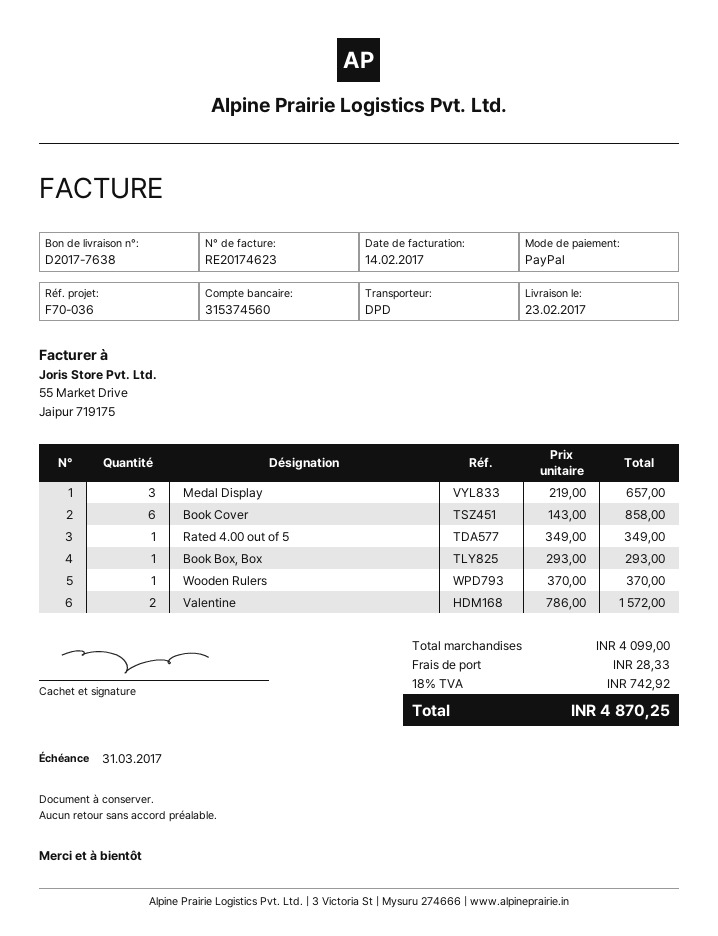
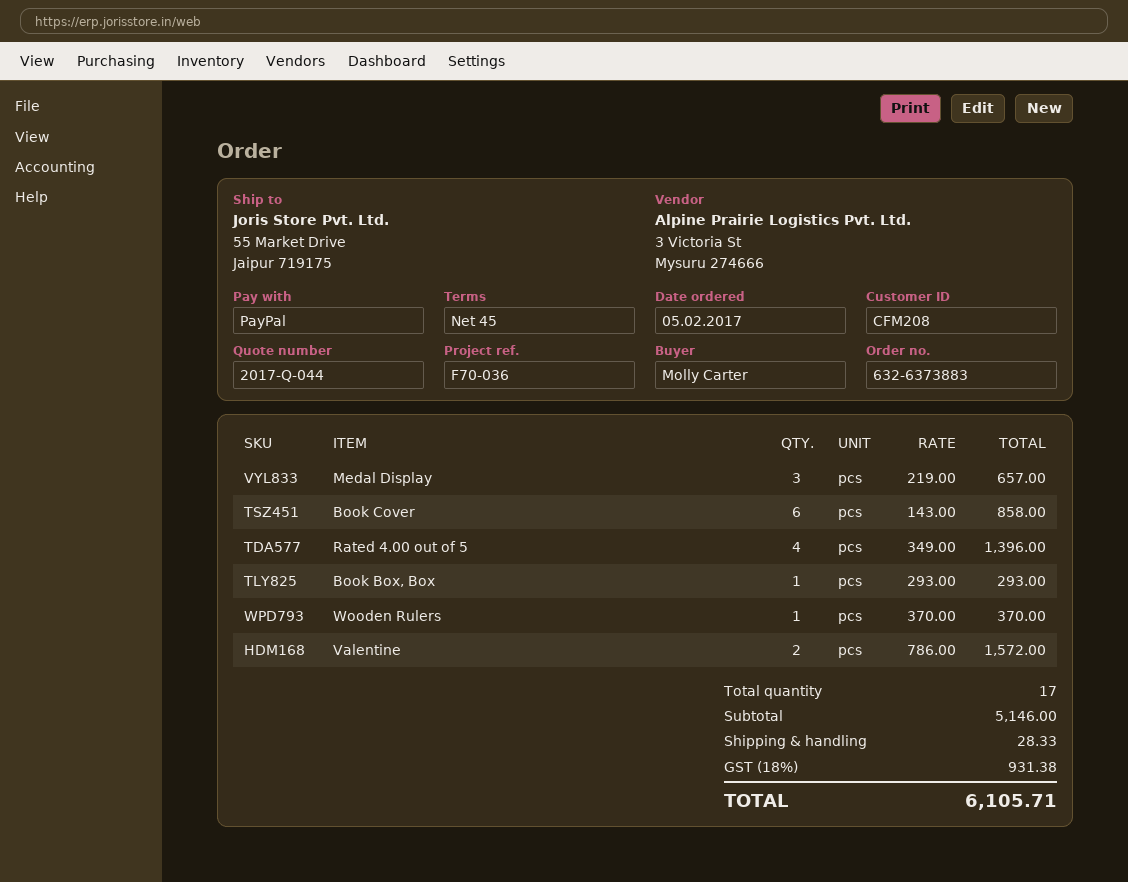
Rated 4.00 out of 5: 1 x 349.00 = 349.00 -> 4 x 349.00 = 1396.00
subtotal: 4099.00 -> 5146.00
tax: 18% = 742.92 -> 18% = 931.38
total: 4870.25 -> 6105.71

